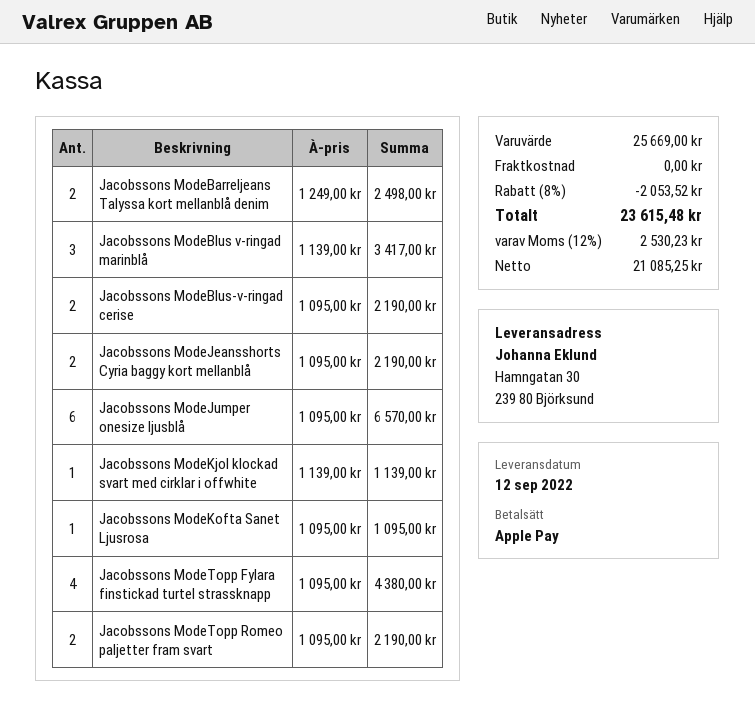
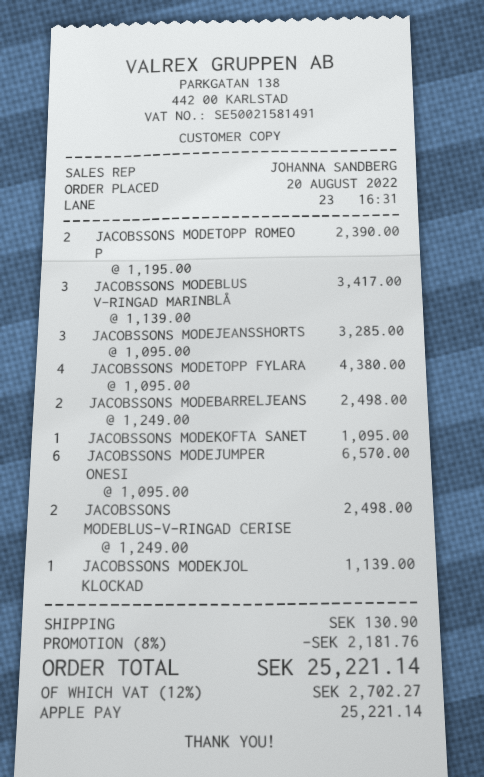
Jacobssons ModeBlus-v-ringad cerise: 2 x 1095.00 = 2190.00 -> 2 x 1249.00 = 2498.00
Jacobssons ModeJeansshorts Cyria baggy kort mellanblå: 2 x 1095.00 = 2190.00 -> 3 x 1095.00 = 3285.00
Jacobssons ModeTopp Romeo paljetter fram svart: 2 x 1095.00 = 2190.00 -> 2 x 1195.00 = 2390.00
discount: 8% = 2053.52 -> 8% = 2181.76
shipping: 0.00 -> 130.90
tax: 12% = 2530.23 -> 12% = 2702.27
total: 23615.48 -> 25221.14

